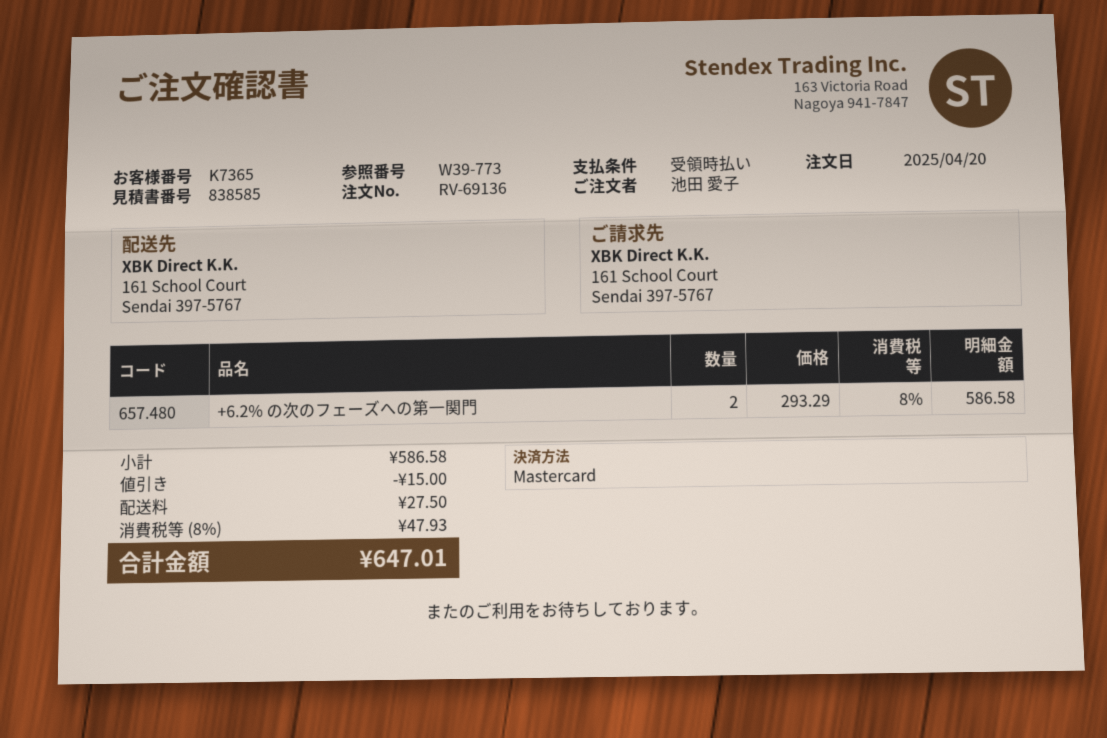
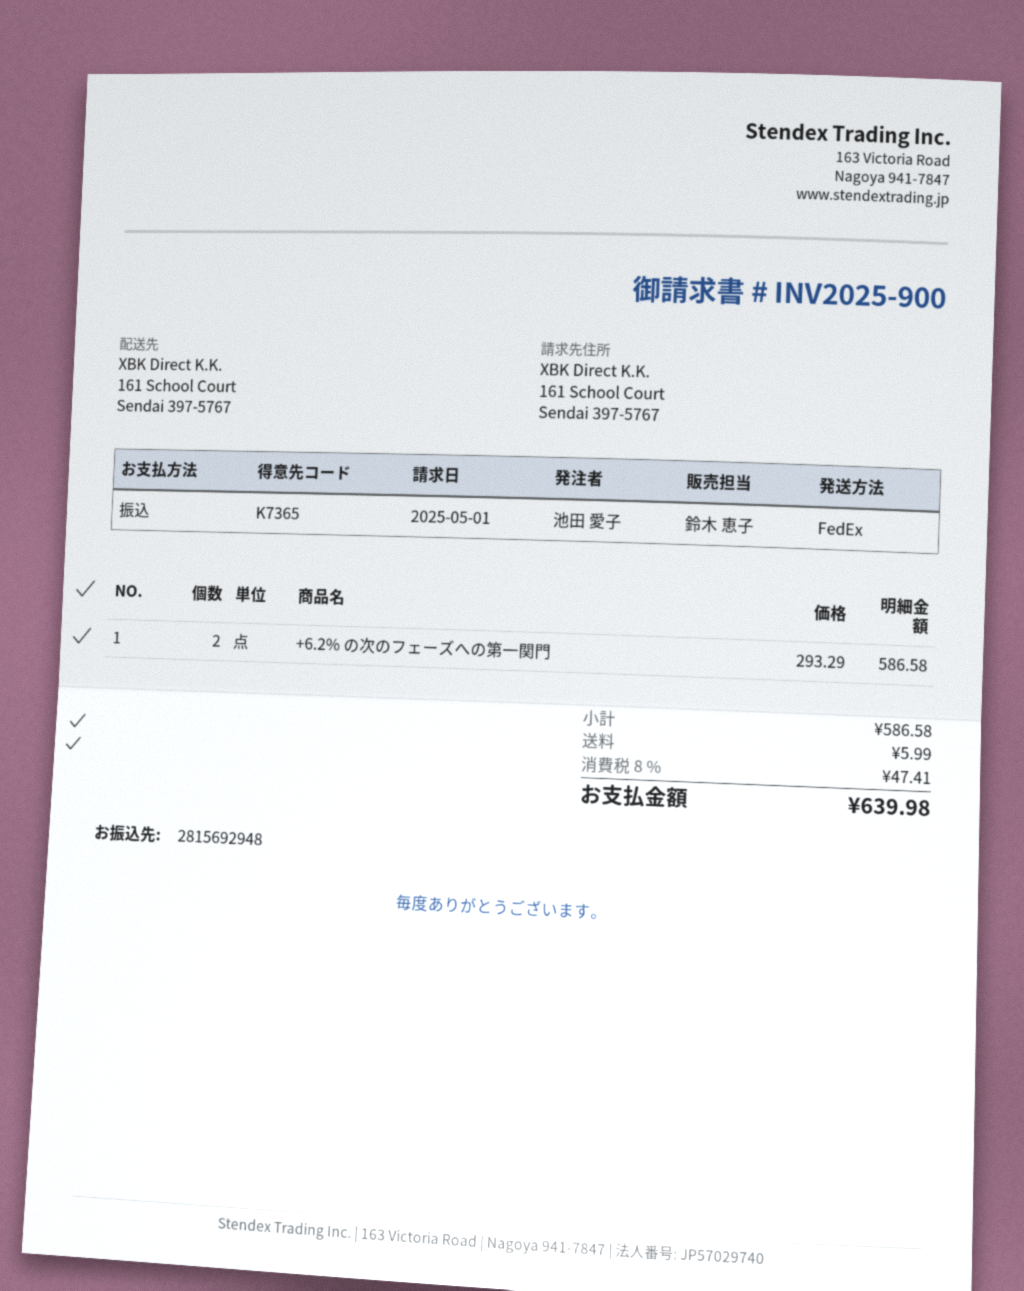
payment method: Mastercard -> bank transfer
discount: 15.00 -> none
shipping: 27.50 -> 5.99
tax: 8% = 47.93 -> 8% = 47.41
total: 647.01 -> 639.98

